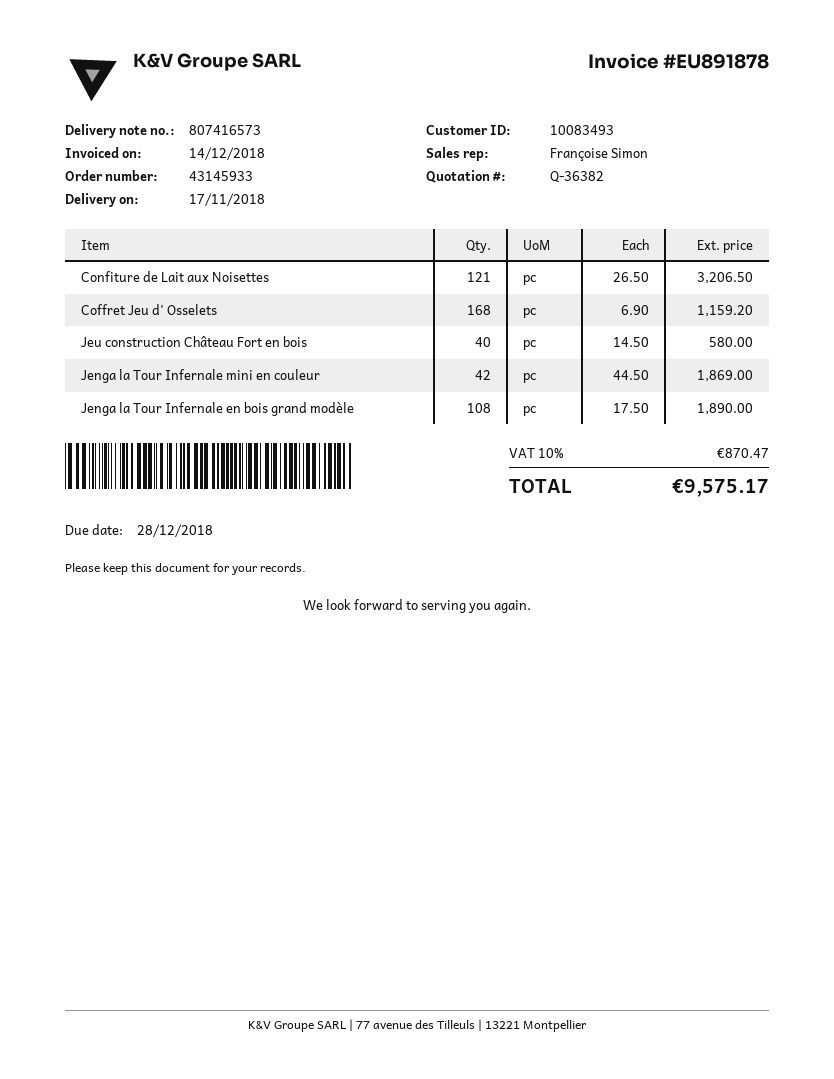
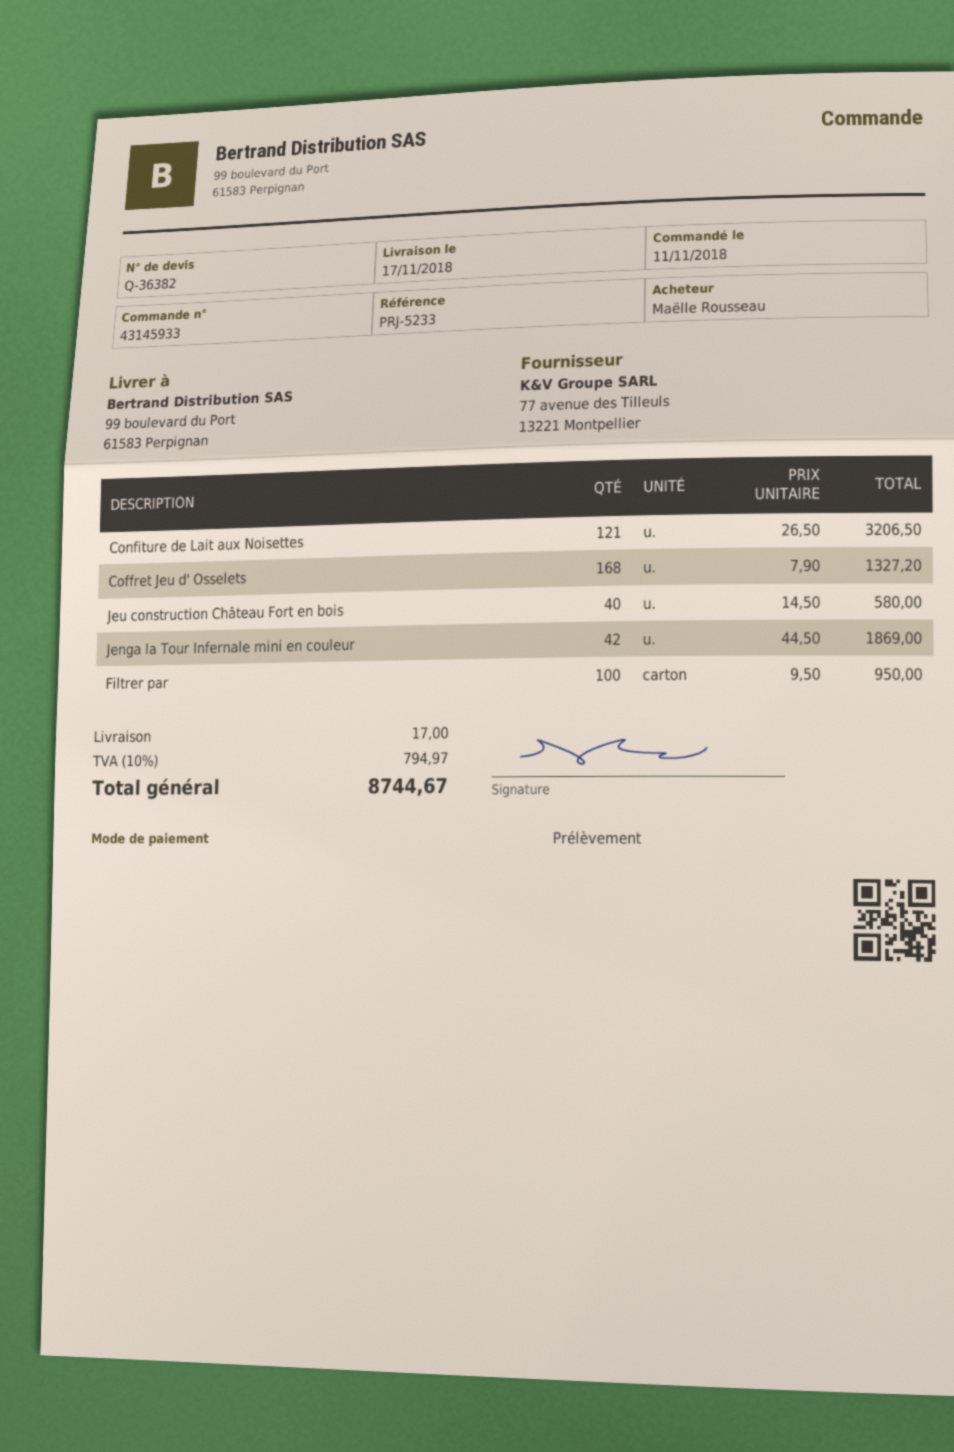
Coffret Jeu d' Osselets: 168 x 6.90 = 1159.20 -> 168 x 7.90 = 1327.20
Jenga la Tour Infernale en bois grand modèle: 108 x 17.50 = 1890.00 -> none
Filtrer par: none -> 100 x 9.50 = 950.00
shipping: none -> 17.00
tax: 10% = 870.47 -> 10% = 794.97
total: 9575.17 -> 8744.67

